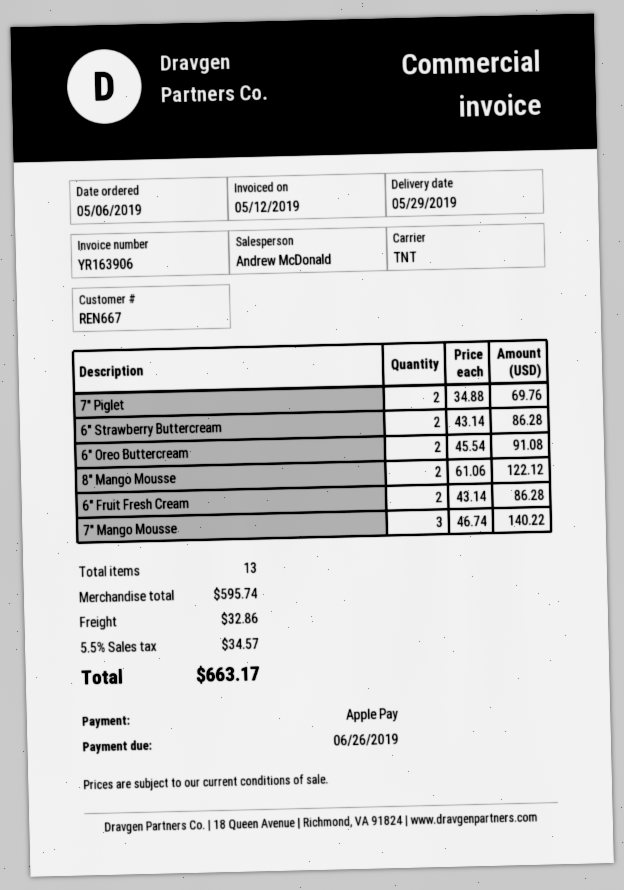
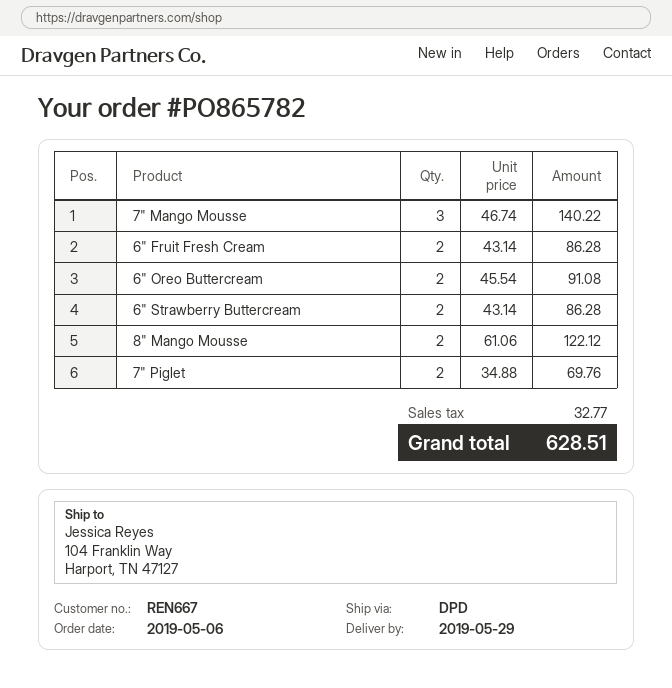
shipping method: TNT -> DPD
shipping: 32.86 -> none
tax: 34.57 -> 32.77
total: 663.17 -> 628.51

